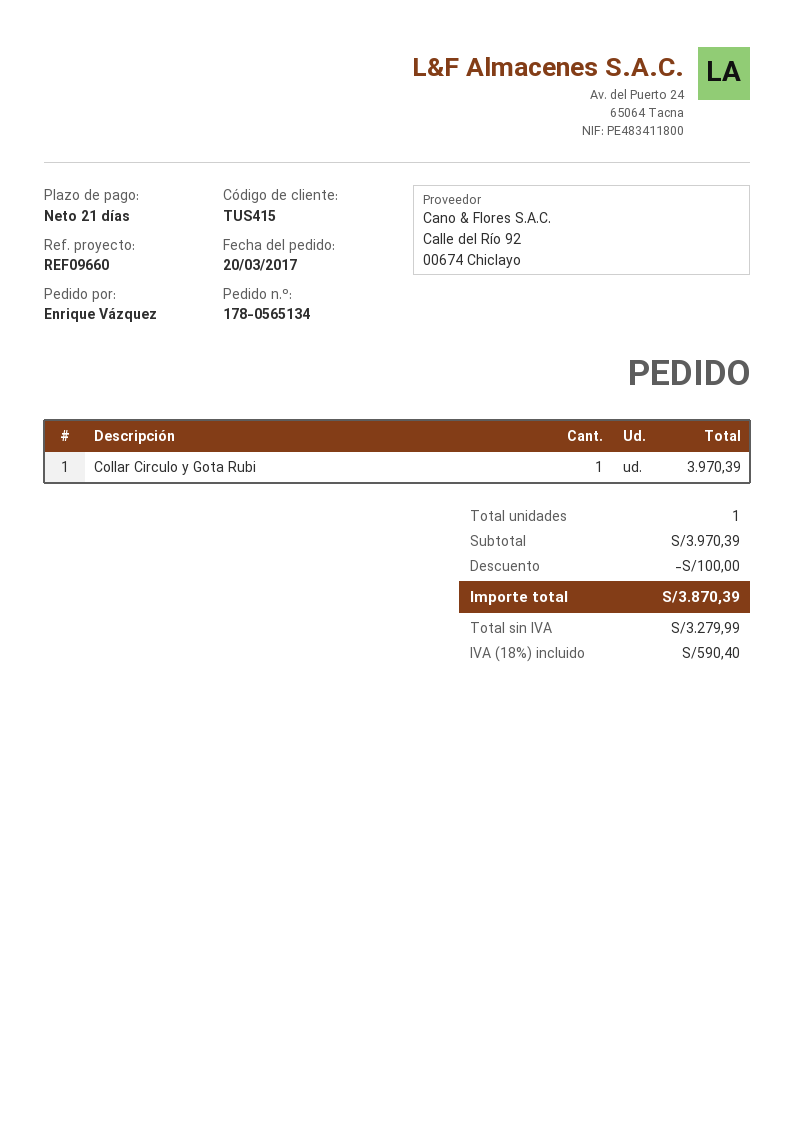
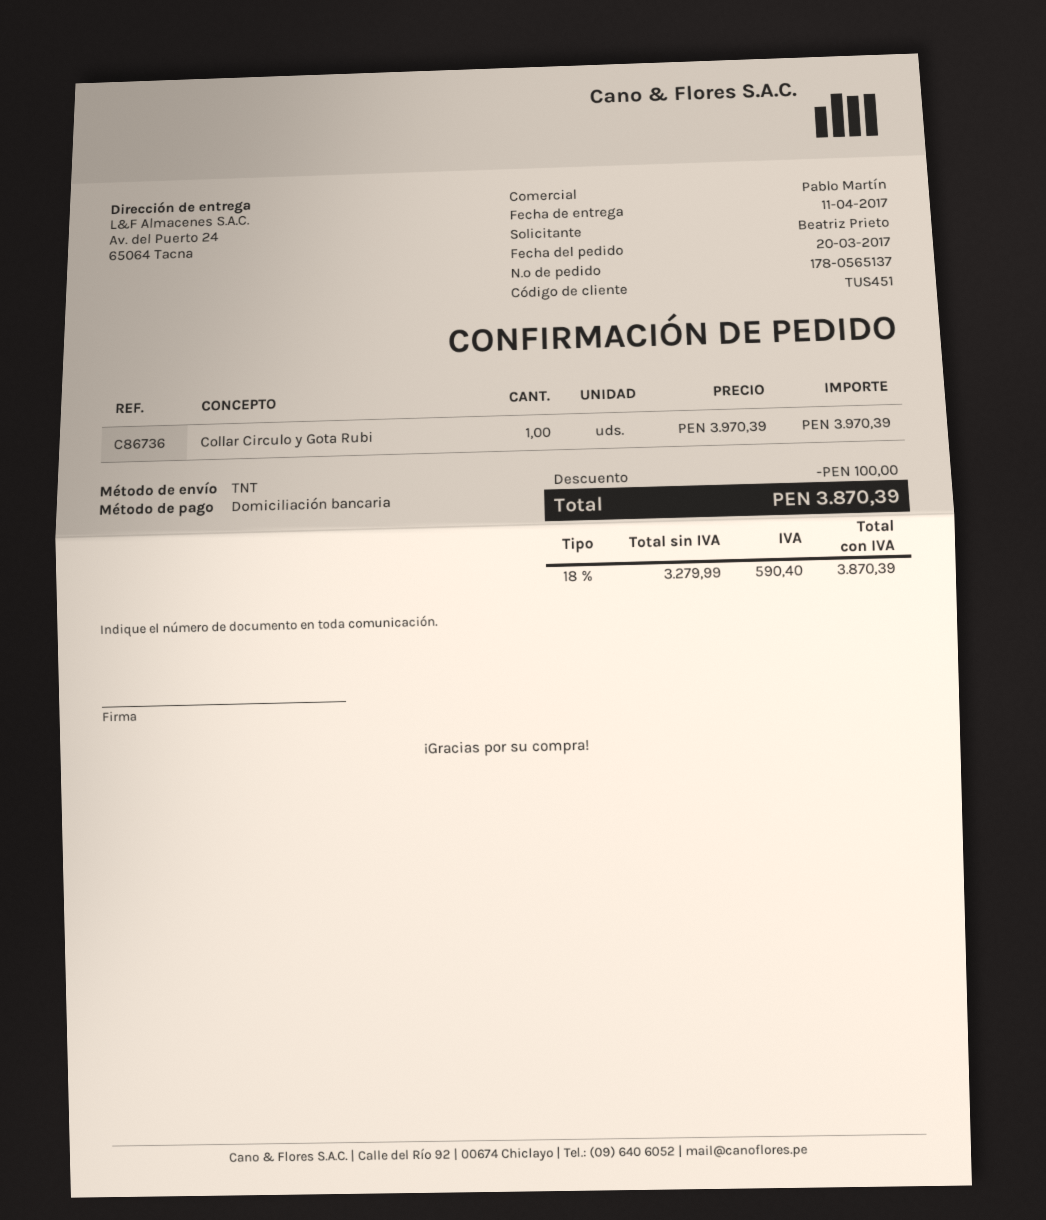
order number: 178-0565134 -> 178-0565137
customer number: TUS415 -> TUS451
ordered by: Enrique Vázquez -> Beatriz Prieto

